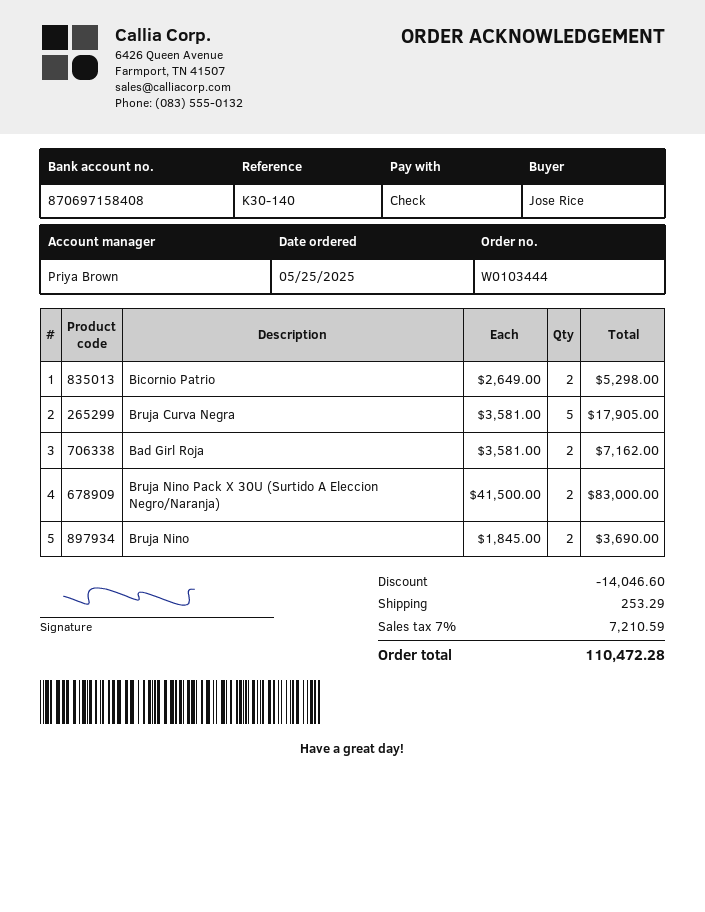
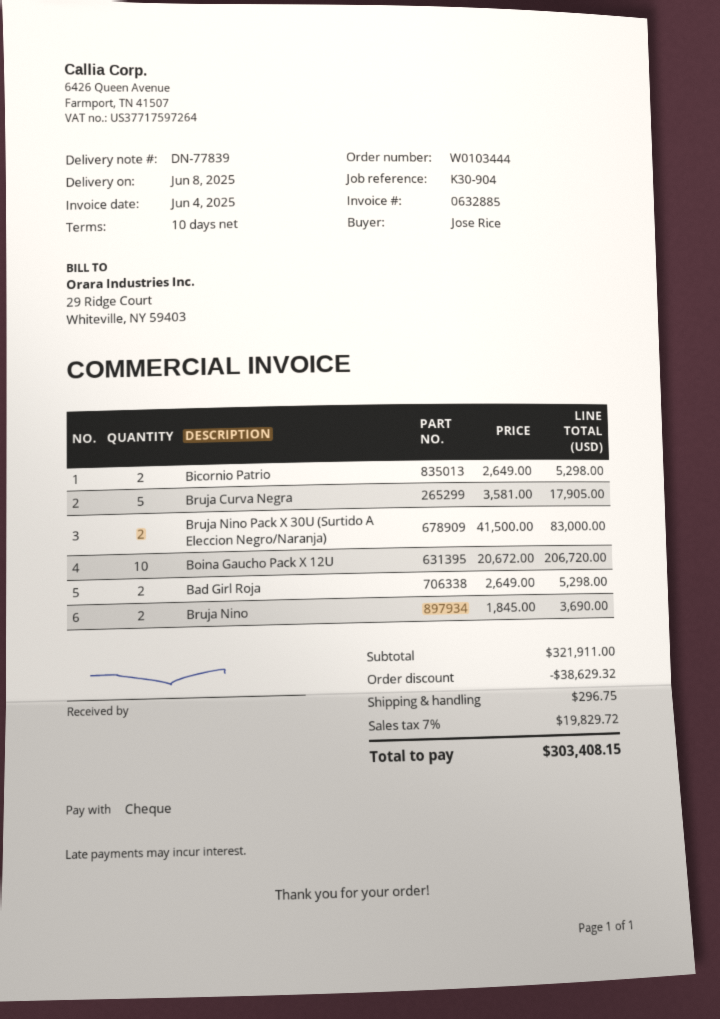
reference: K30-140 -> K30-904
Bad Girl Roja: 2 x 3581.00 = 7162.00 -> 2 x 2649.00 = 5298.00
Boina Gaucho Pack X 12U: none -> 10 x 20672.00 = 206720.00
discount: 14046.60 -> 38629.32
shipping: 253.29 -> 296.75
tax: 7% = 7210.59 -> 7% = 19829.72
total: 110472.28 -> 303408.15

